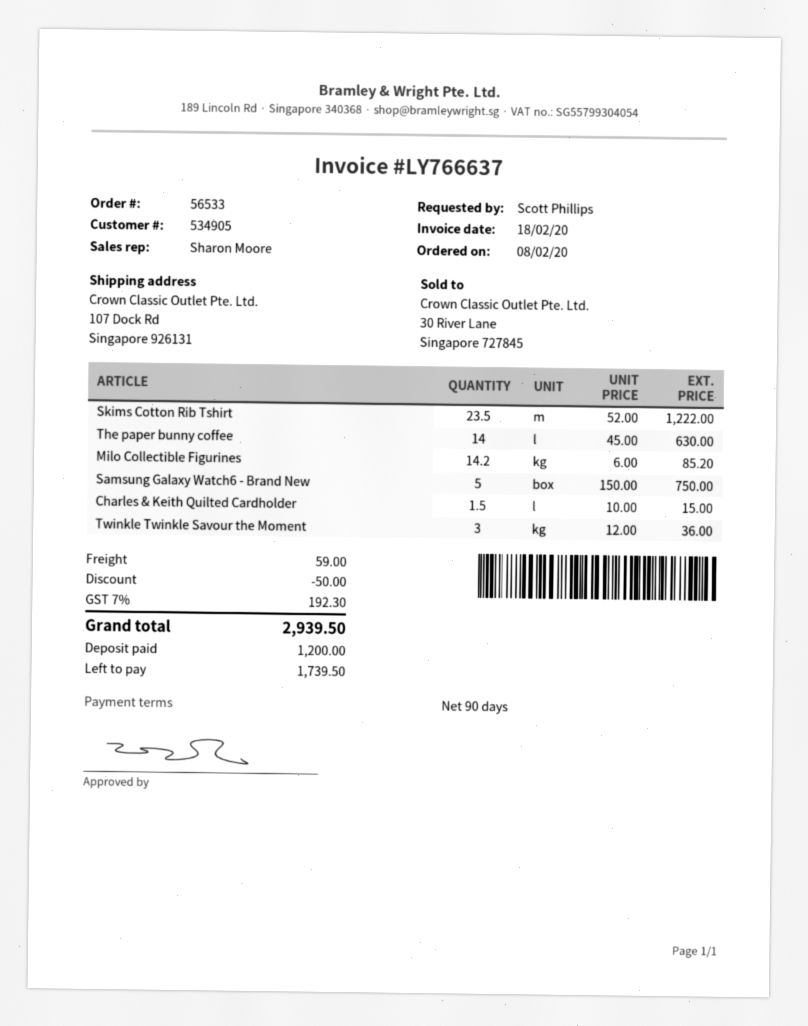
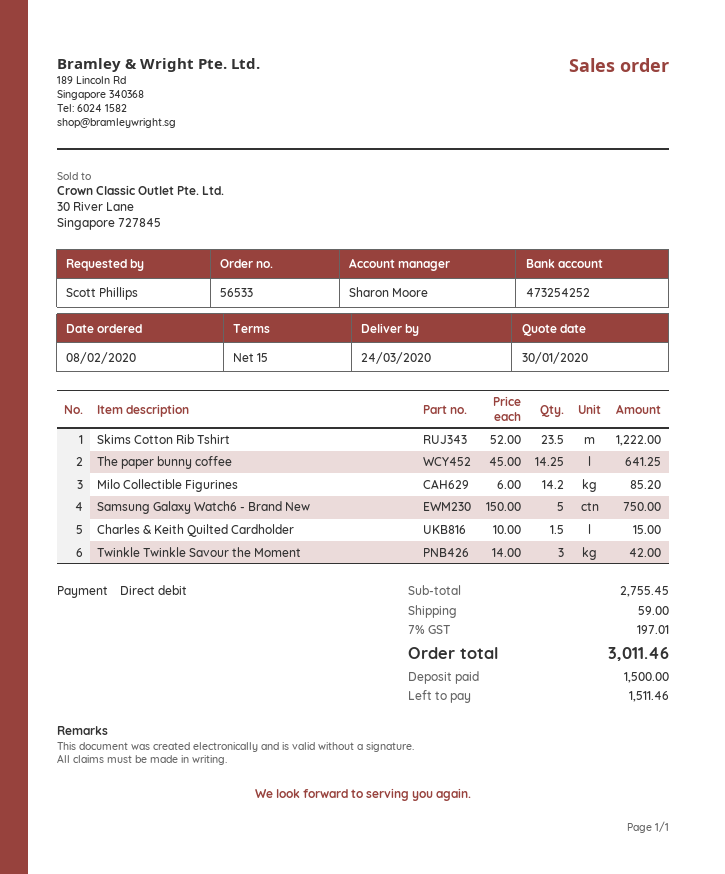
payment terms: 90 days -> 15 days
The paper bunny coffee: 14 x 45.00 = 630.00 -> 14.25 x 45.00 = 641.25
Twinkle Twinkle Savour the Moment: 3 x 12.00 = 36.00 -> 3 x 14.00 = 42.00
discount: 50.00 -> none
tax: 7% = 192.30 -> 7% = 197.01
total: 2939.50 -> 3011.46
deposit: 1200.00 -> 1500.00
balance: 1739.50 -> 1511.46

